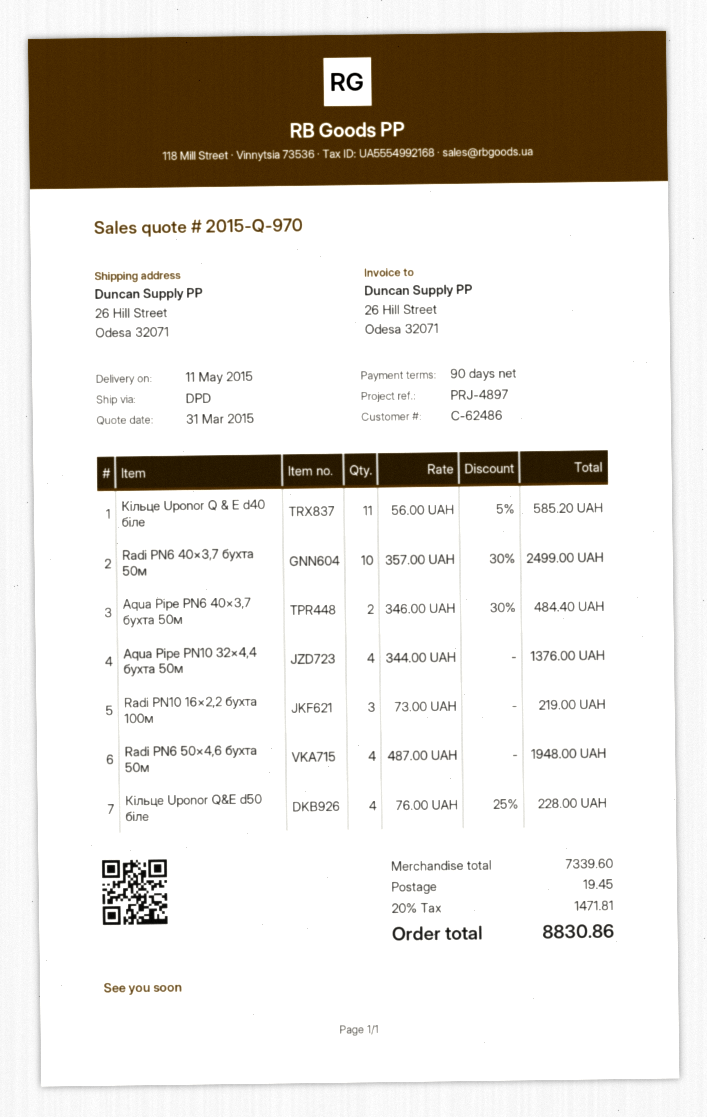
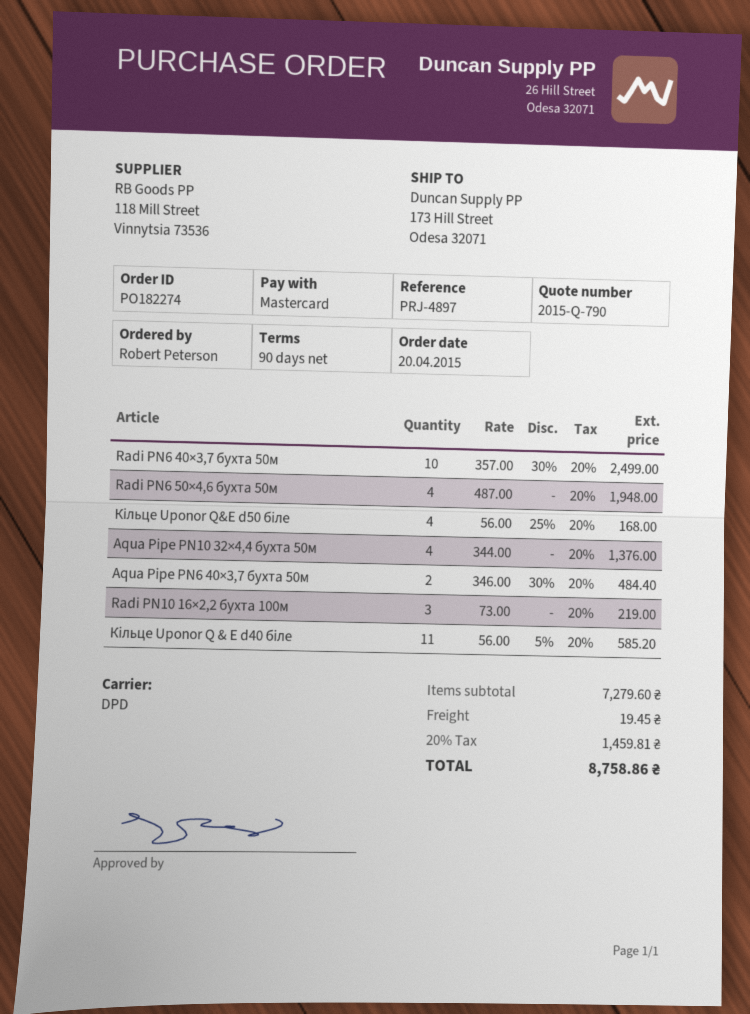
quote number: 2015-Q-970 -> 2015-Q-790
ship to: 26 Hill Street, Odesa 32071 -> 173 Hill Street, Odesa 32071
Кільце Uponor Q&E d50 біле: 4 x 76.00 - 25% = 228.00 -> 4 x 56.00 - 25% = 168.00
subtotal: 7339.60 -> 7279.60
tax: 20% = 1471.81 -> 20% = 1459.81
total: 8830.86 -> 8758.86

